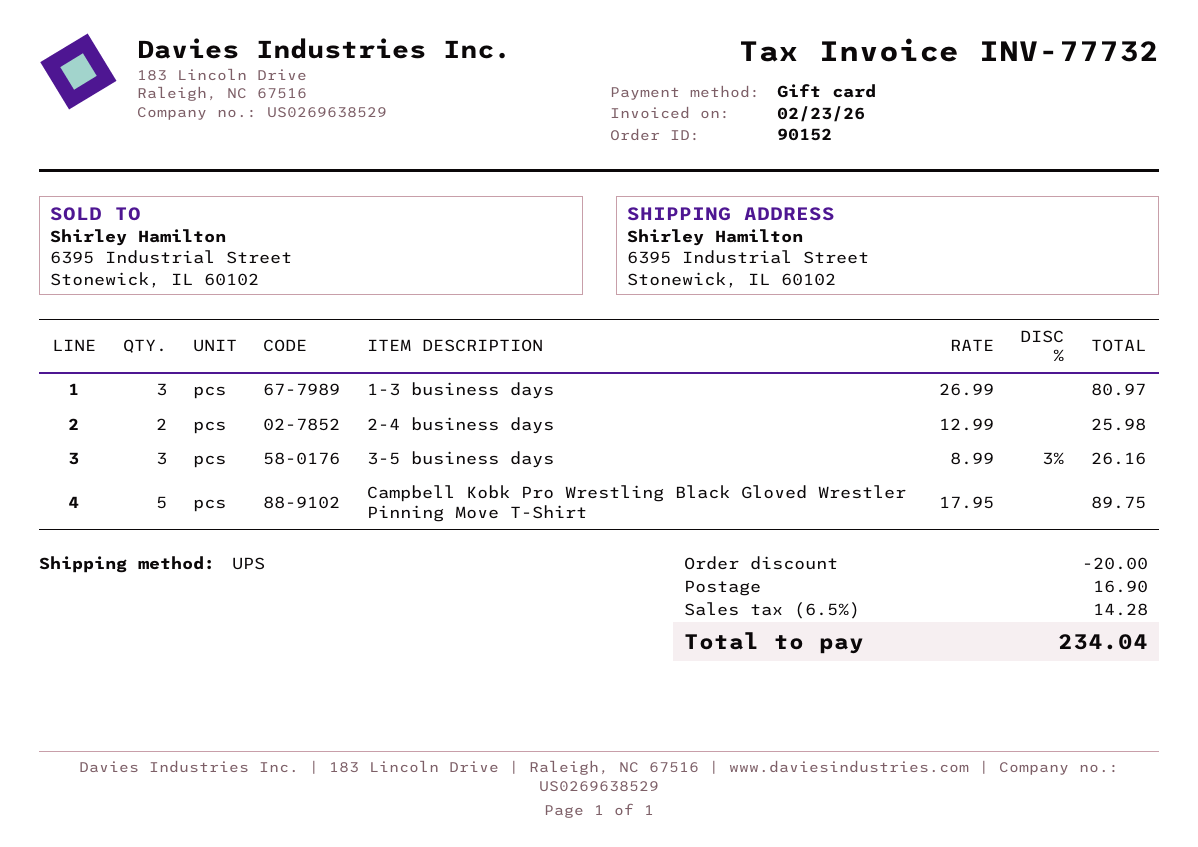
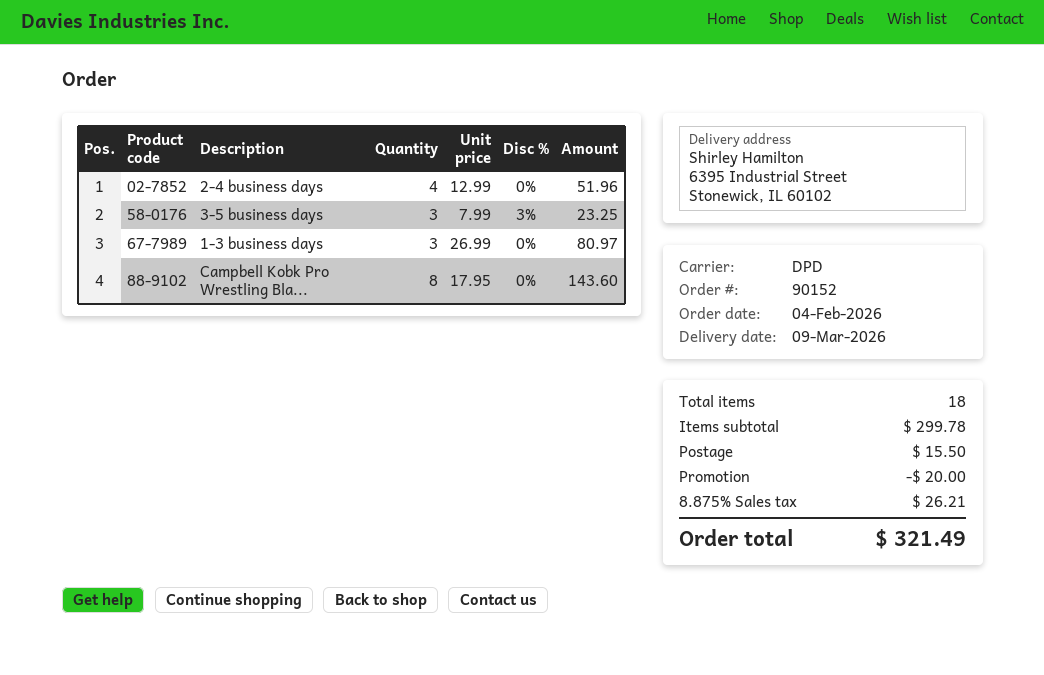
shipping method: UPS -> DPD
2-4 business days: 2 x 12.99 = 25.98 -> 4 x 12.99 = 51.96
3-5 business days: 3 x 8.99 - 3% = 26.16 -> 3 x 7.99 - 3% = 23.25
Campbell Kobk Pro Wrestling Black Gloved Wrestler Pinning Move T-Shirt: 5 x 17.95 = 89.75 -> 8 x 17.95 = 143.60
shipping: 16.90 -> 15.50
tax: 6.5% = 14.28 -> 8.875% = 26.21
total: 234.04 -> 321.49

